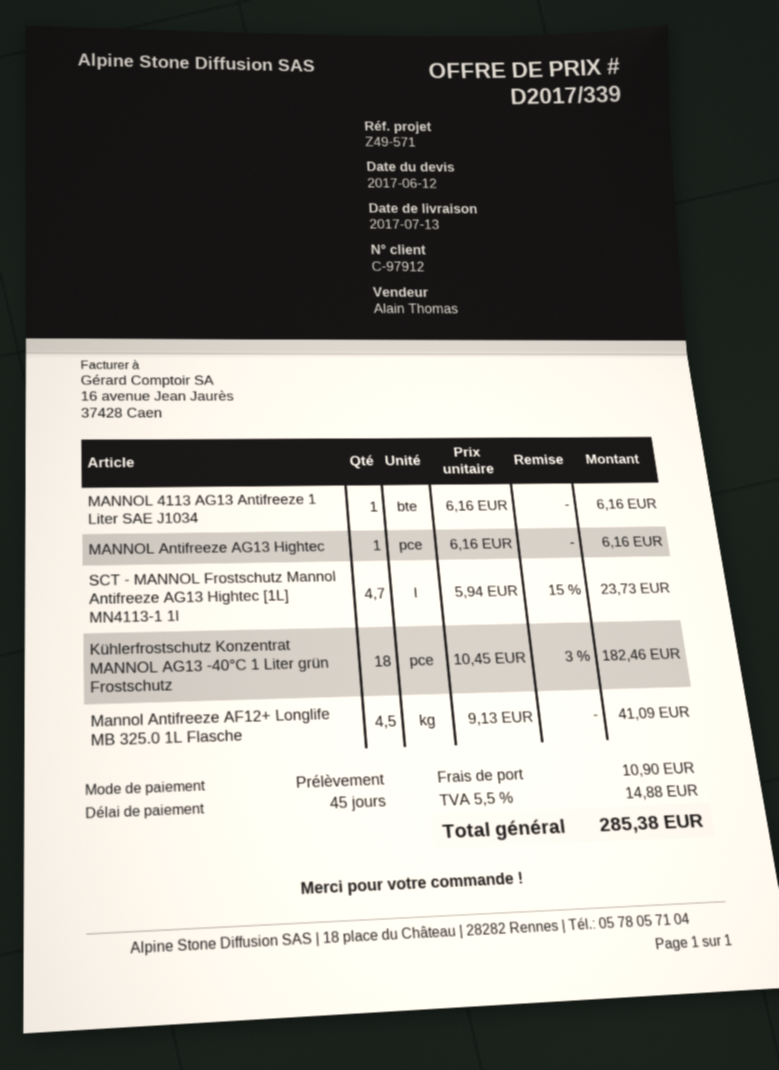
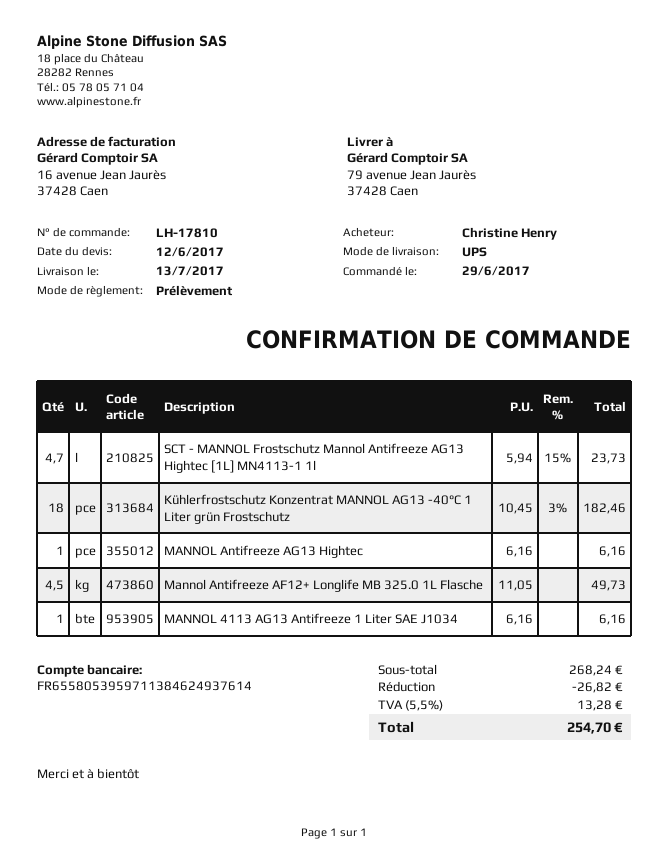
Mannol Antifreeze AF12+ Longlife MB 325.0 1L Flasche: 4.5 x 9.13 = 41.09 -> 4.5 x 11.05 = 49.73
discount: none -> 26.82
shipping: 10.90 -> none
tax: 5.5% = 14.88 -> 5.5% = 13.28
total: 285.38 -> 254.70

